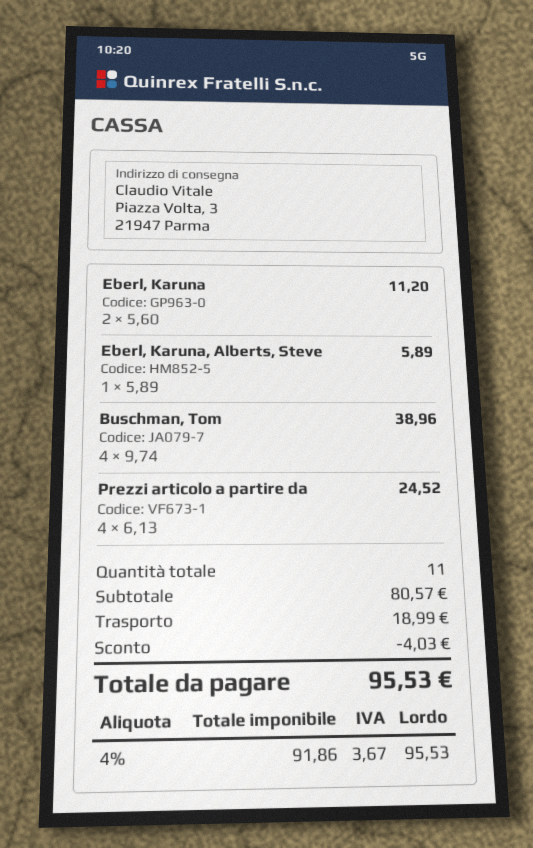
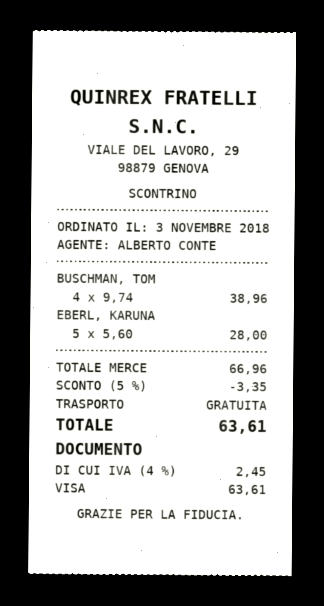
Eberl, Karuna: 2 x 5.60 = 11.20 -> 5 x 5.60 = 28.00
Eberl, Karuna, Alberts, Steve: 1 x 5.89 = 5.89 -> none
Prezzi articolo a partire da: 4 x 6.13 = 24.52 -> none
subtotal: 80.57 -> 66.96
discount: 4.03 -> 3.35
shipping: 18.99 -> 0.00
tax: 4% = 3.67 -> 4% = 2.45
total: 95.53 -> 63.61

